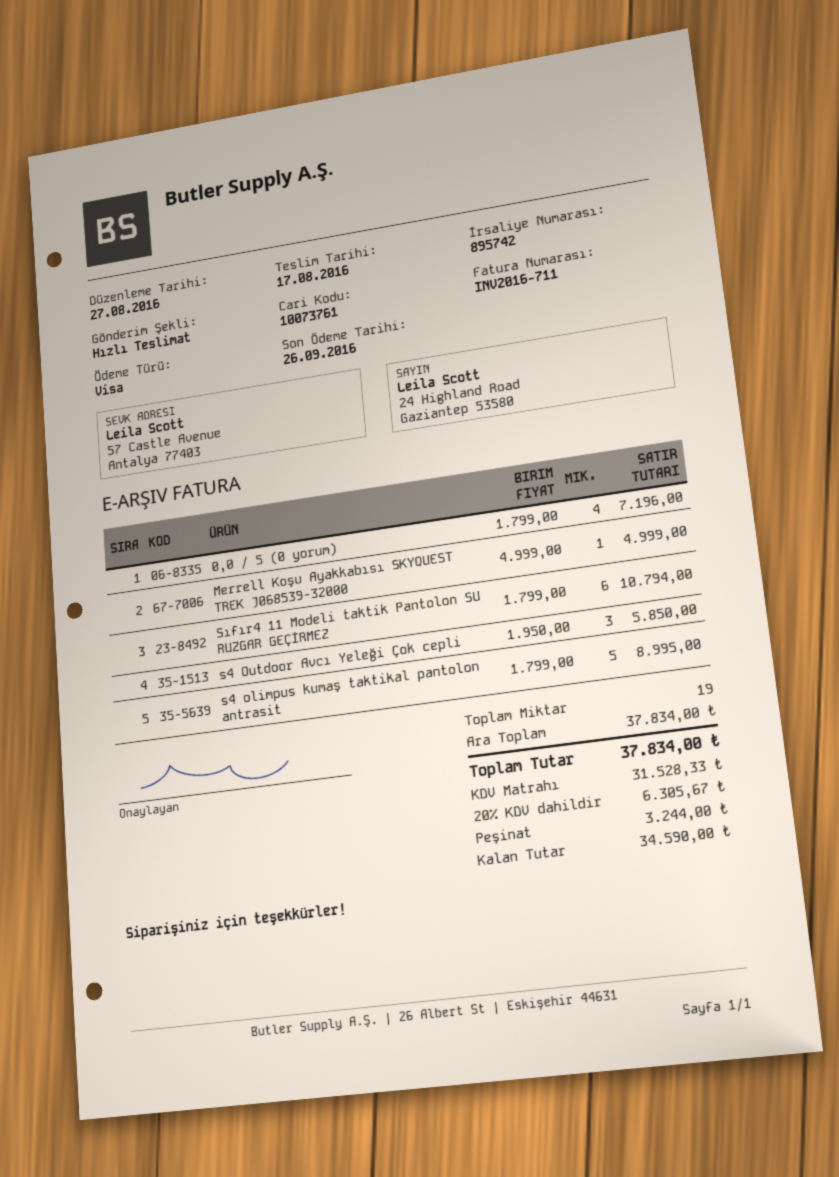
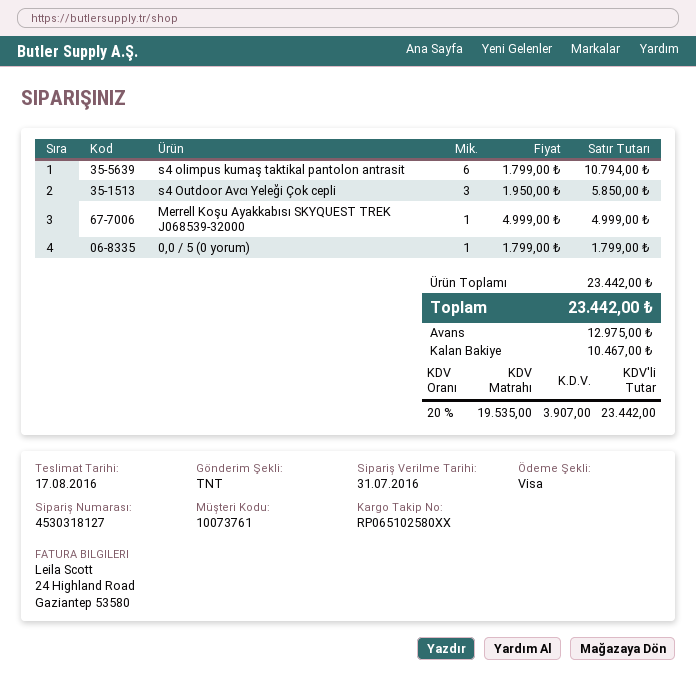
shipping method: express -> TNT
0,0 / 5 (0 yorum): 4 x 1799.00 = 7196.00 -> 1 x 1799.00 = 1799.00
Sıfır4 11 Modeli taktik Pantolon SU RUZGAR GEÇİRMEZ: 6 x 1799.00 = 10794.00 -> none
s4 olimpus kumaş taktikal pantolon antrasit: 5 x 1799.00 = 8995.00 -> 6 x 1799.00 = 10794.00
subtotal: 37834.00 -> 23442.00
net: 31528.33 -> 19535.00
tax: 20% = 6305.67 -> 20% = 3907.00
total: 37834.00 -> 23442.00
deposit: 3244.00 -> 12975.00
balance: 34590.00 -> 10467.00

